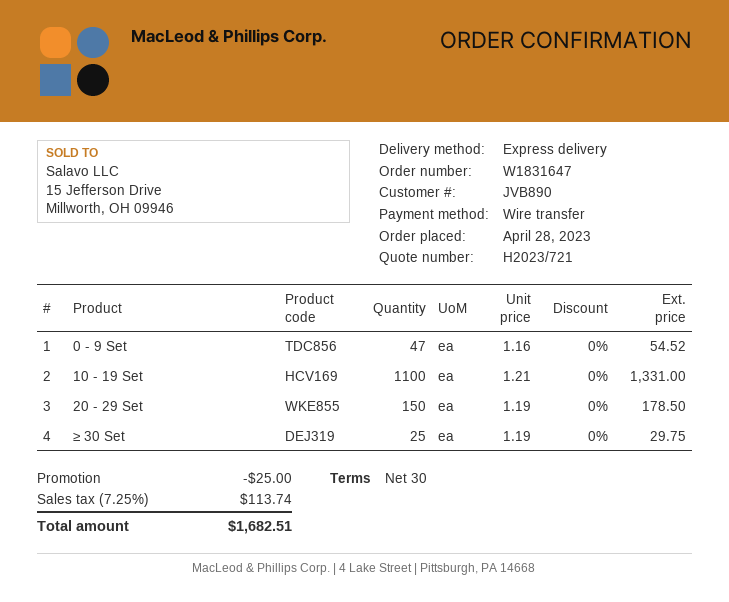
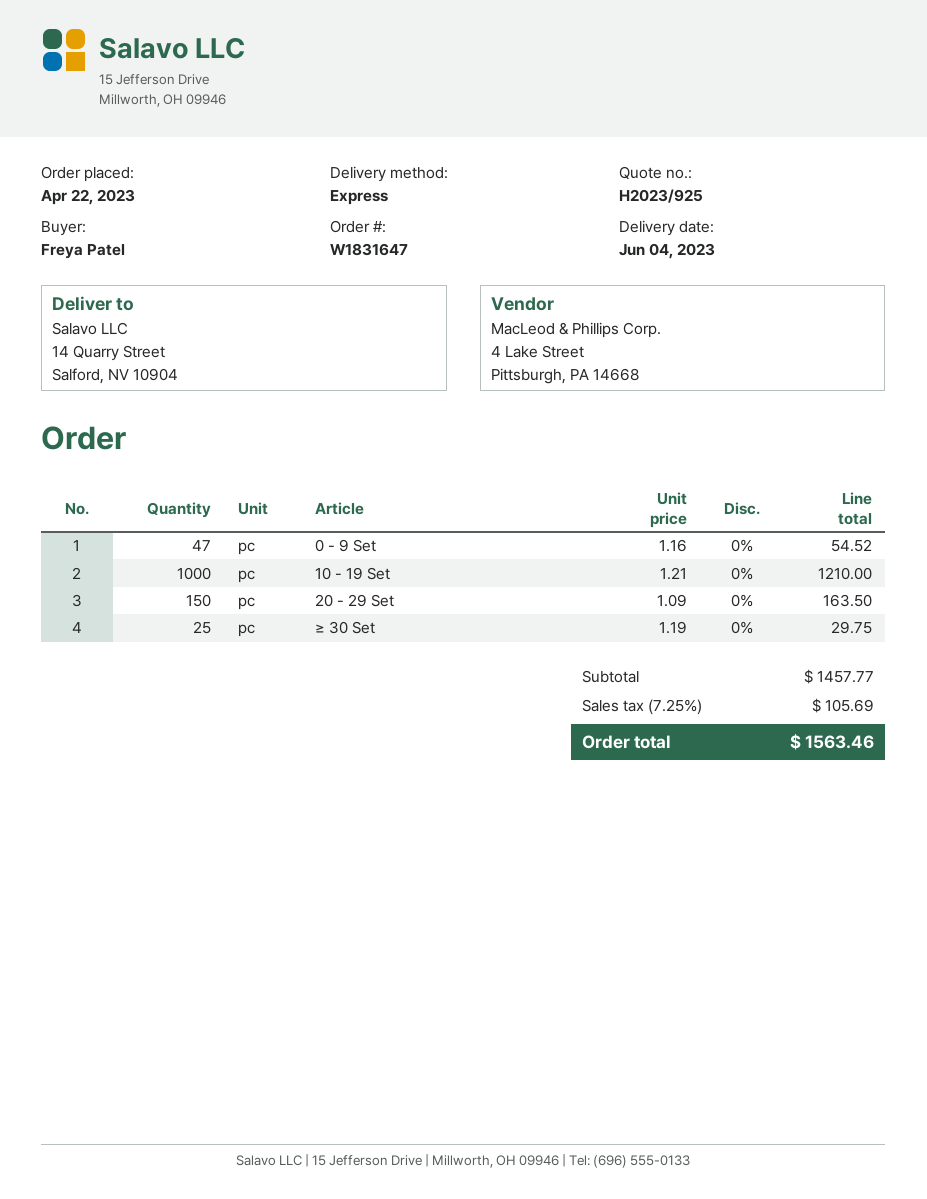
quote number: H2023/721 -> H2023/925
order date: 2023-04-28 -> 2023-04-22
10 - 19 Set: 1100 x 1.21 = 1331.00 -> 1000 x 1.21 = 1210.00
20 - 29 Set: 150 x 1.19 = 178.50 -> 150 x 1.09 = 163.50
discount: 25.00 -> none
tax: 7.25% = 113.74 -> 7.25% = 105.69
total: 1682.51 -> 1563.46

